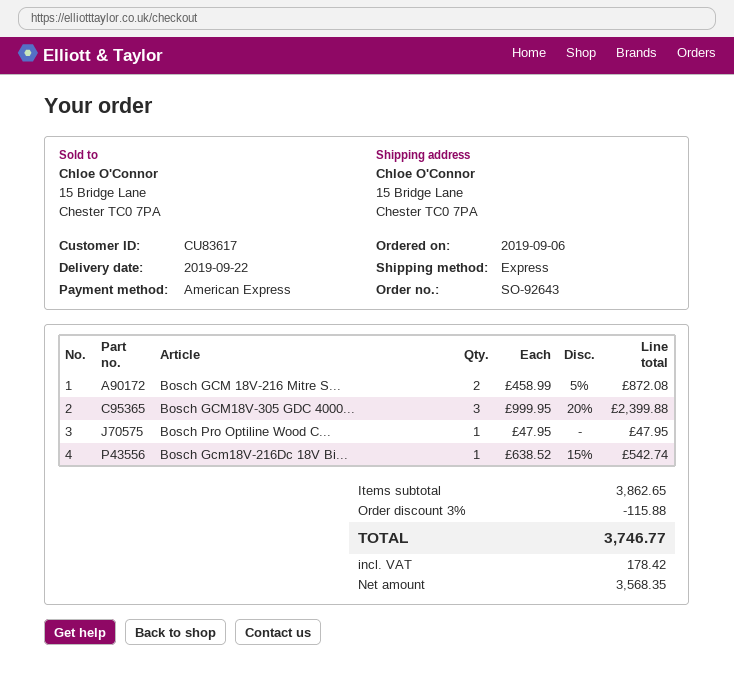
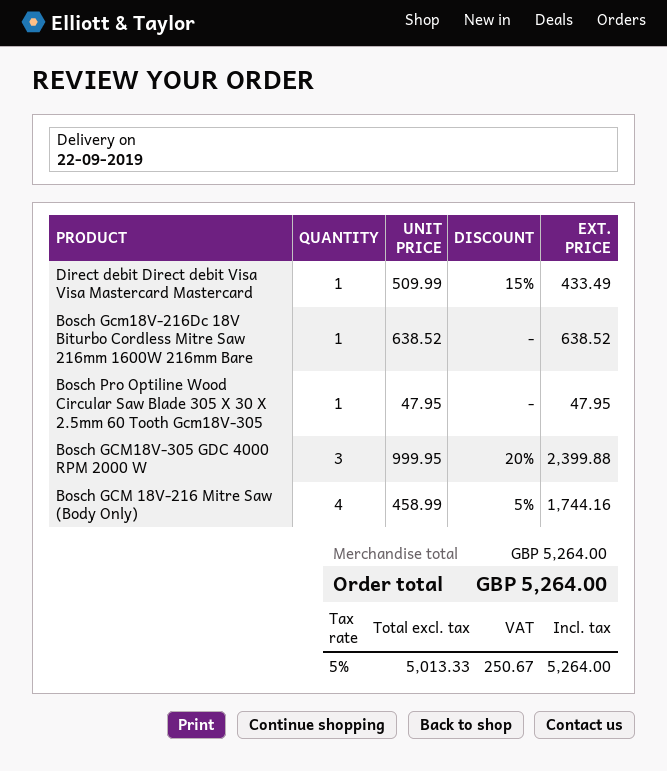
Bosch GCM 18V-216 Mitre S...: 2 x 458.99 - 5% = 872.08 -> 4 x 458.99 - 5% = 1744.16
Bosch Gcm18V-216Dc 18V Bi...: 1 x 638.52 - 15% = 542.74 -> 1 x 638.52 = 638.52
Direct debit Direct debit Visa Visa Mastercard Mastercard: none -> 1 x 509.99 - 15% = 433.49
subtotal: 3862.65 -> 5264.00
discount: 3% = 115.88 -> none
net: 3568.35 -> 5013.33
tax: 178.42 -> 250.67
total: 3746.77 -> 5264.00

